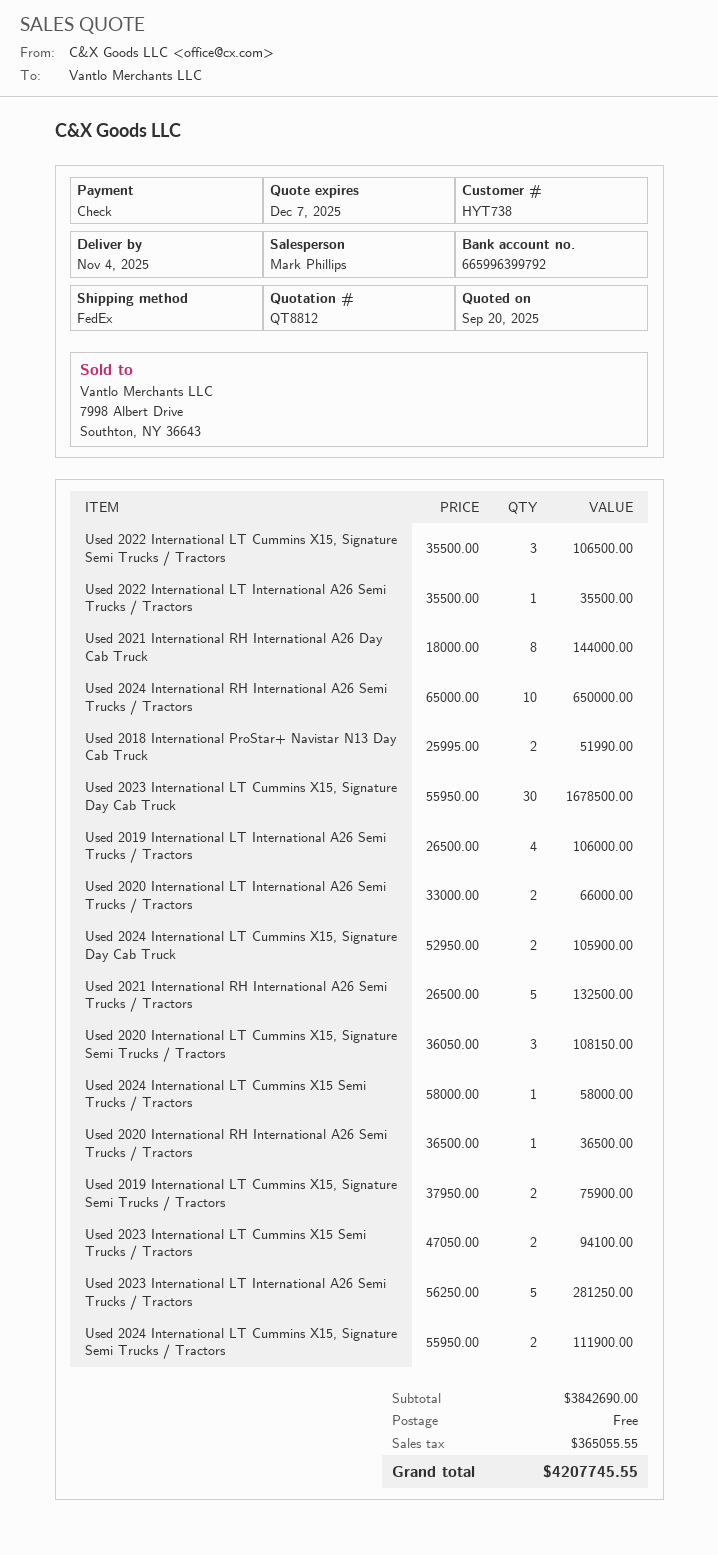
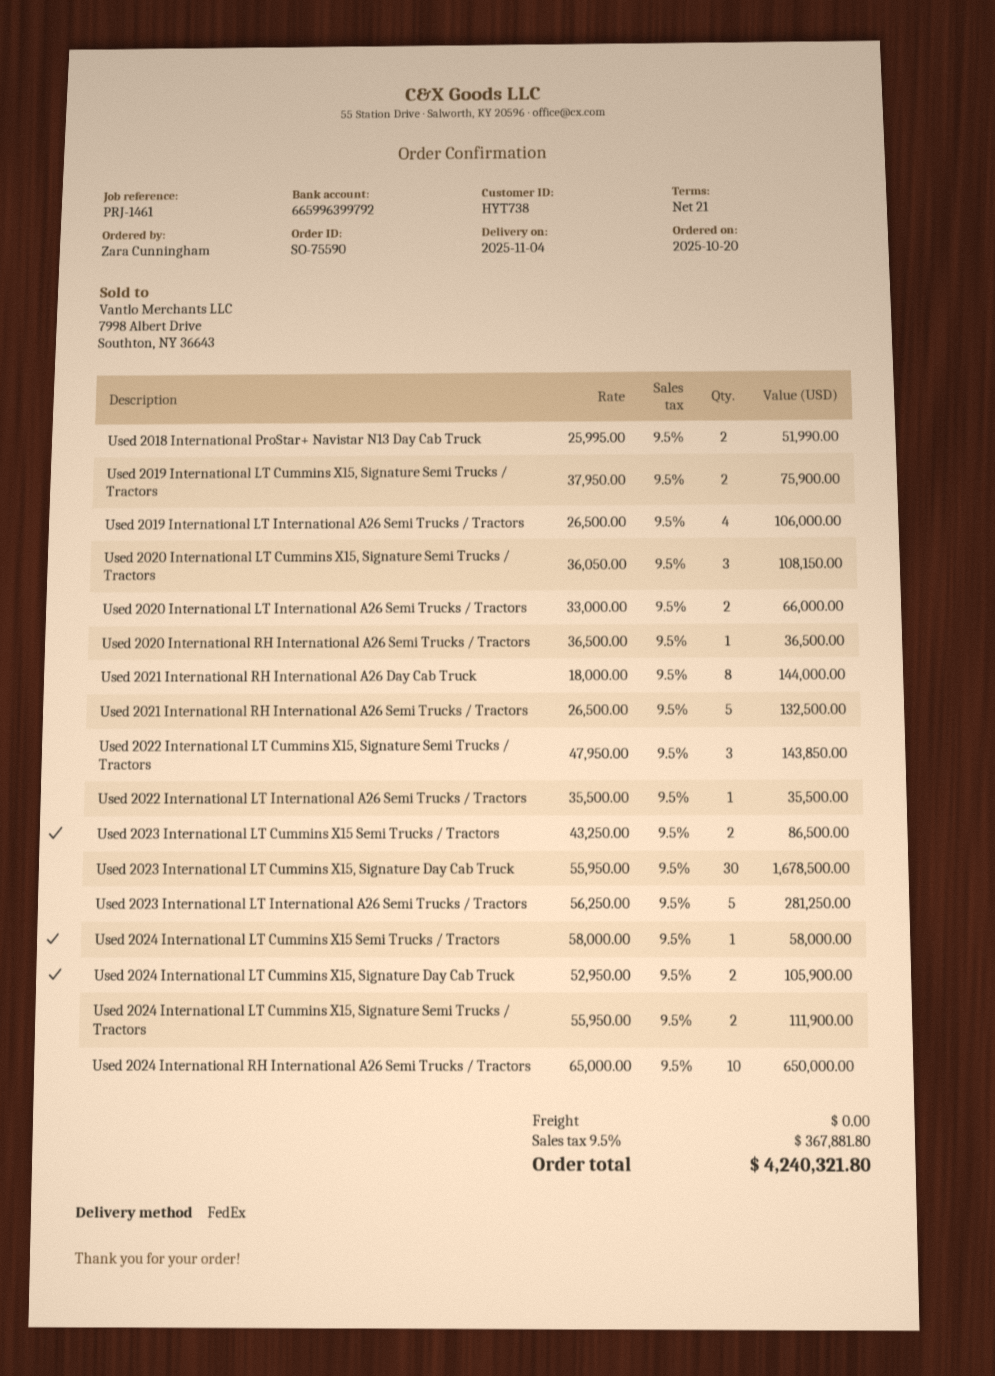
Used 2022 International LT Cummins X15, Signature Semi Trucks / Tractors: 3 x 35500.00 = 106500.00 -> 3 x 47950.00 = 143850.00
Used 2023 International LT Cummins X15 Semi Trucks / Tractors: 2 x 47050.00 = 94100.00 -> 2 x 43250.00 = 86500.00
tax: 365055.55 -> 367881.80
total: 4207745.55 -> 4240321.80

